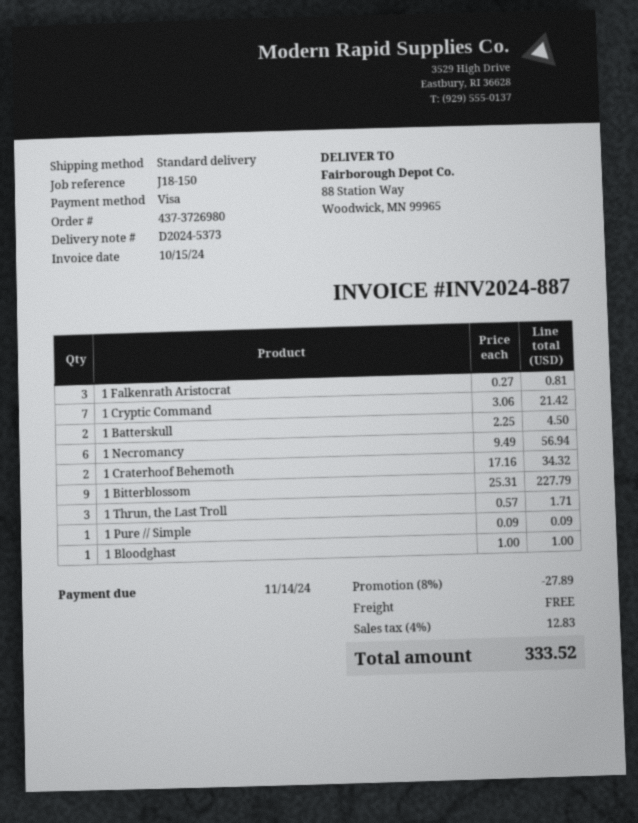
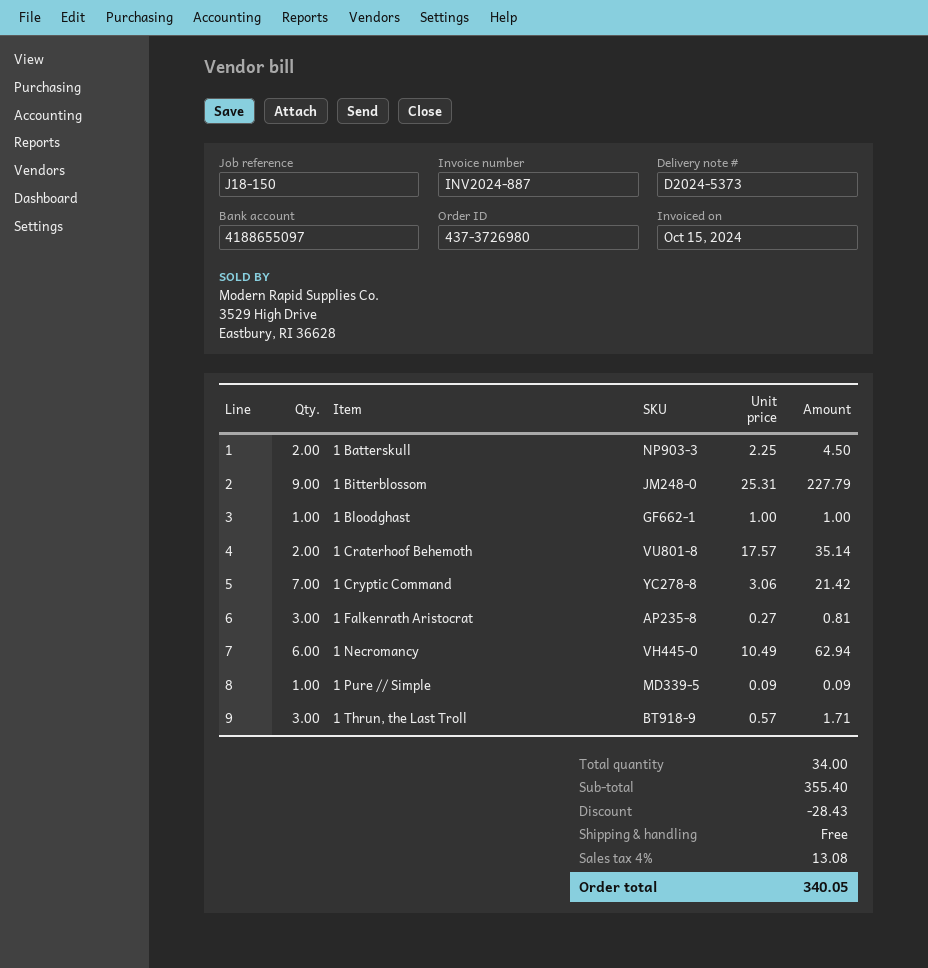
1 Necromancy: 6 x 9.49 = 56.94 -> 6 x 10.49 = 62.94
1 Craterhoof Behemoth: 2 x 17.16 = 34.32 -> 2 x 17.57 = 35.14
discount: 27.89 -> 28.43
tax: 4% = 12.83 -> 4% = 13.08
total: 333.52 -> 340.05

